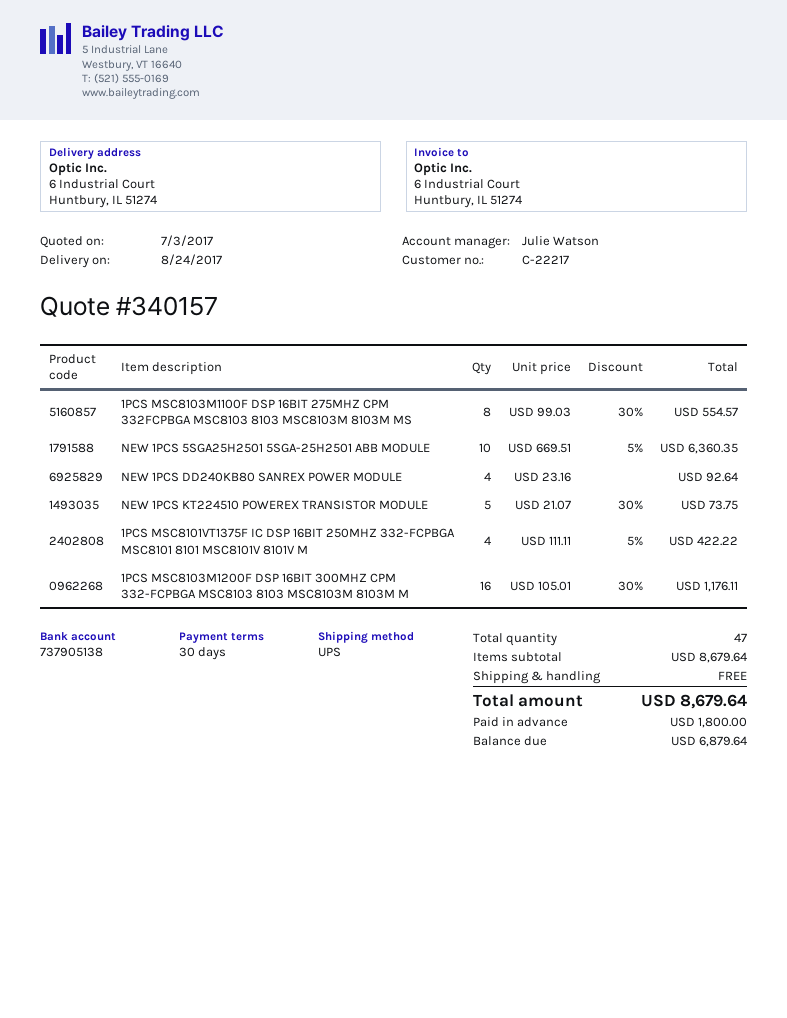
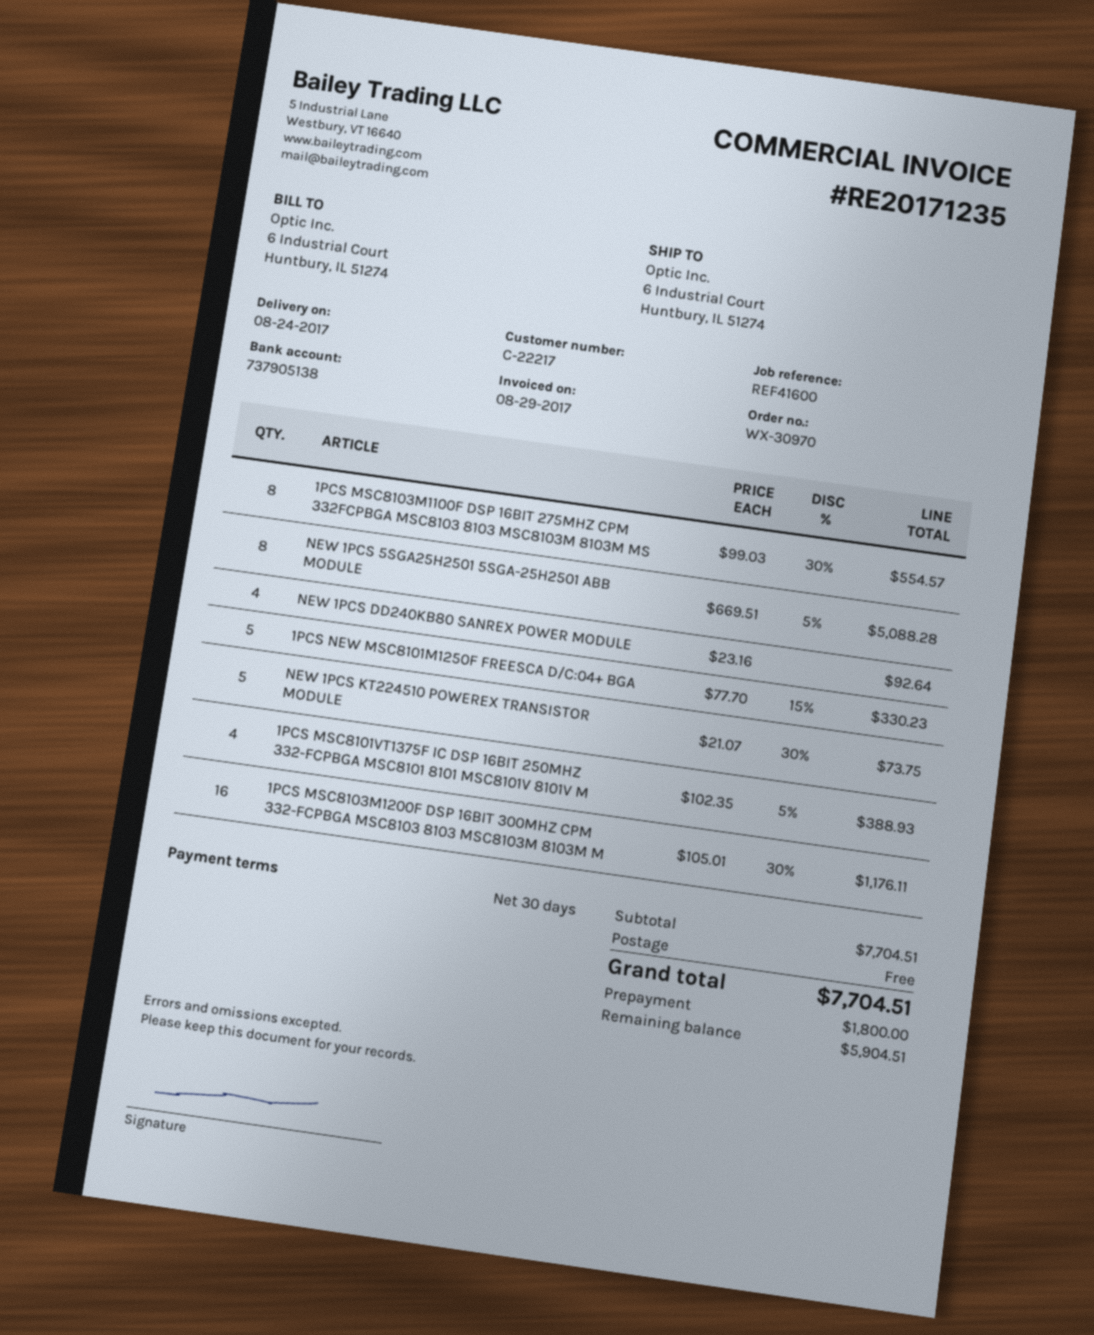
NEW 1PCS 5SGA25H2501 5SGA-25H2501 ABB MODULE: 10 x 669.51 - 5% = 6360.35 -> 8 x 669.51 - 5% = 5088.28
1PCS MSC8101VT1375F IC DSP 16BIT 250MHZ 332-FCPBGA MSC8101 8101 MSC8101V 8101V M: 4 x 111.11 - 5% = 422.22 -> 4 x 102.35 - 5% = 388.93
1PCS NEW MSC8101M1250F FREESCA D/C:04+ BGA: none -> 5 x 77.70 - 15% = 330.23
subtotal: 8679.64 -> 7704.51
total: 8679.64 -> 7704.51
balance: 6879.64 -> 5904.51

